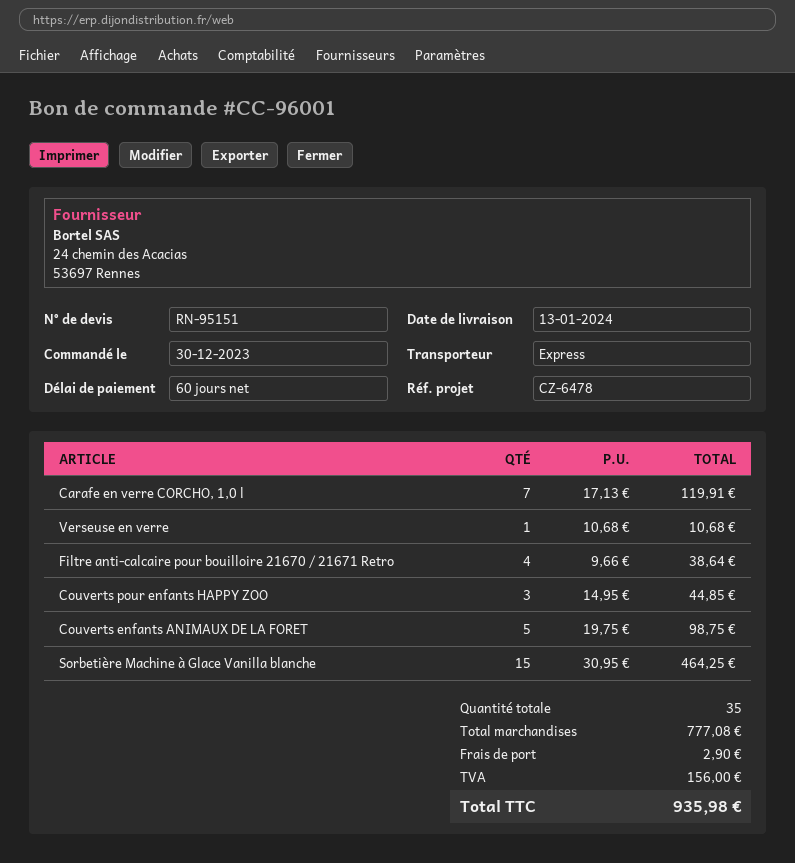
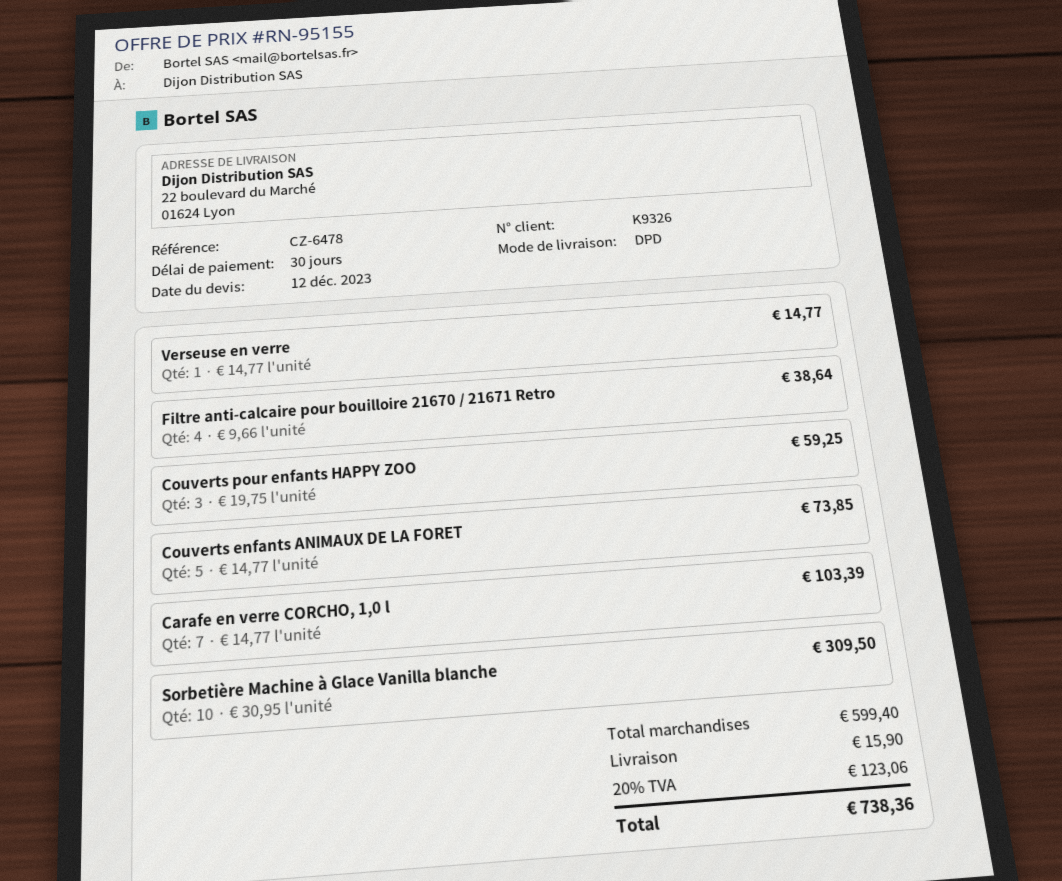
quote number: RN-95151 -> RN-95155
payment terms: 60 days -> 30 days
shipping method: express -> DPD
Carafe en verre CORCHO, 1,0 l: 7 x 17.13 = 119.91 -> 7 x 14.77 = 103.39
Verseuse en verre: 1 x 10.68 = 10.68 -> 1 x 14.77 = 14.77
Couverts pour enfants HAPPY ZOO: 3 x 14.95 = 44.85 -> 3 x 19.75 = 59.25
Couverts enfants ANIMAUX DE LA FORET: 5 x 19.75 = 98.75 -> 5 x 14.77 = 73.85
Sorbetière Machine à Glace Vanilla blanche: 15 x 30.95 = 464.25 -> 10 x 30.95 = 309.50
subtotal: 777.08 -> 599.40
shipping: 2.90 -> 15.90
tax: 156.00 -> 123.06
total: 935.98 -> 738.36

